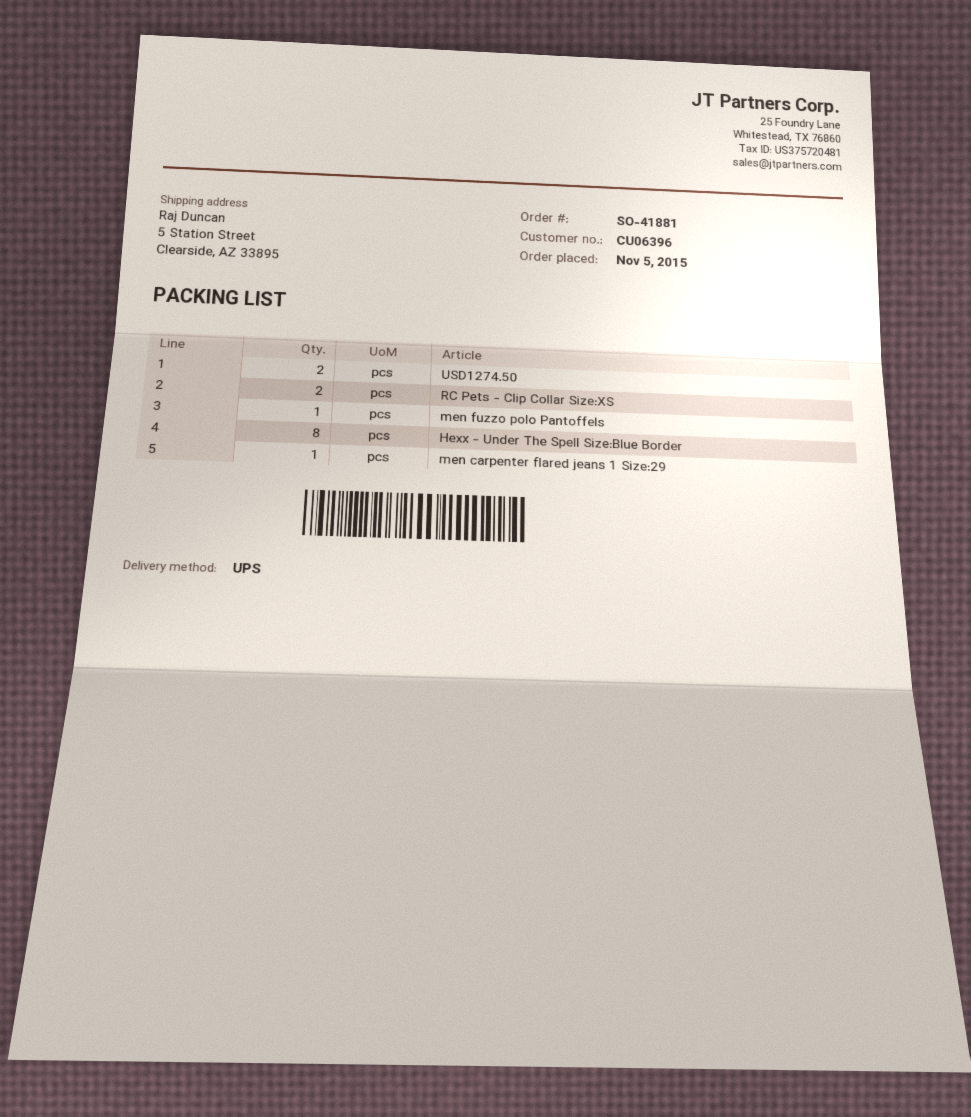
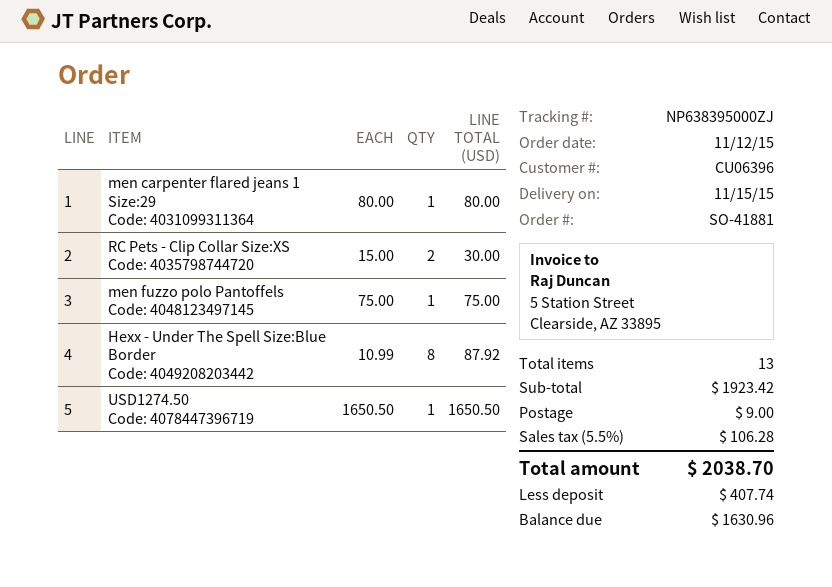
order date: 2015-11-05 -> 2015-11-12
USD1274.50: 2 -> 1

